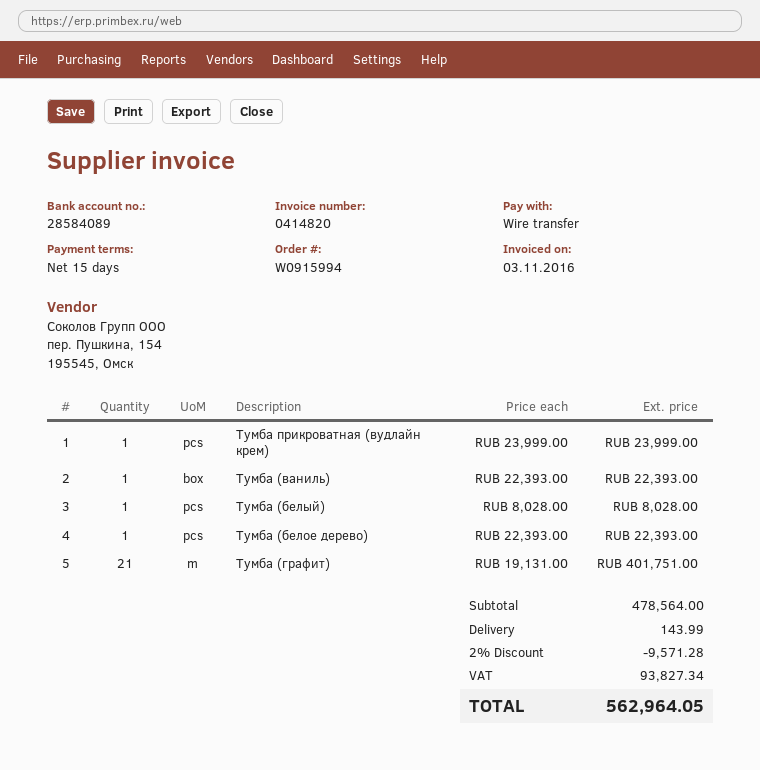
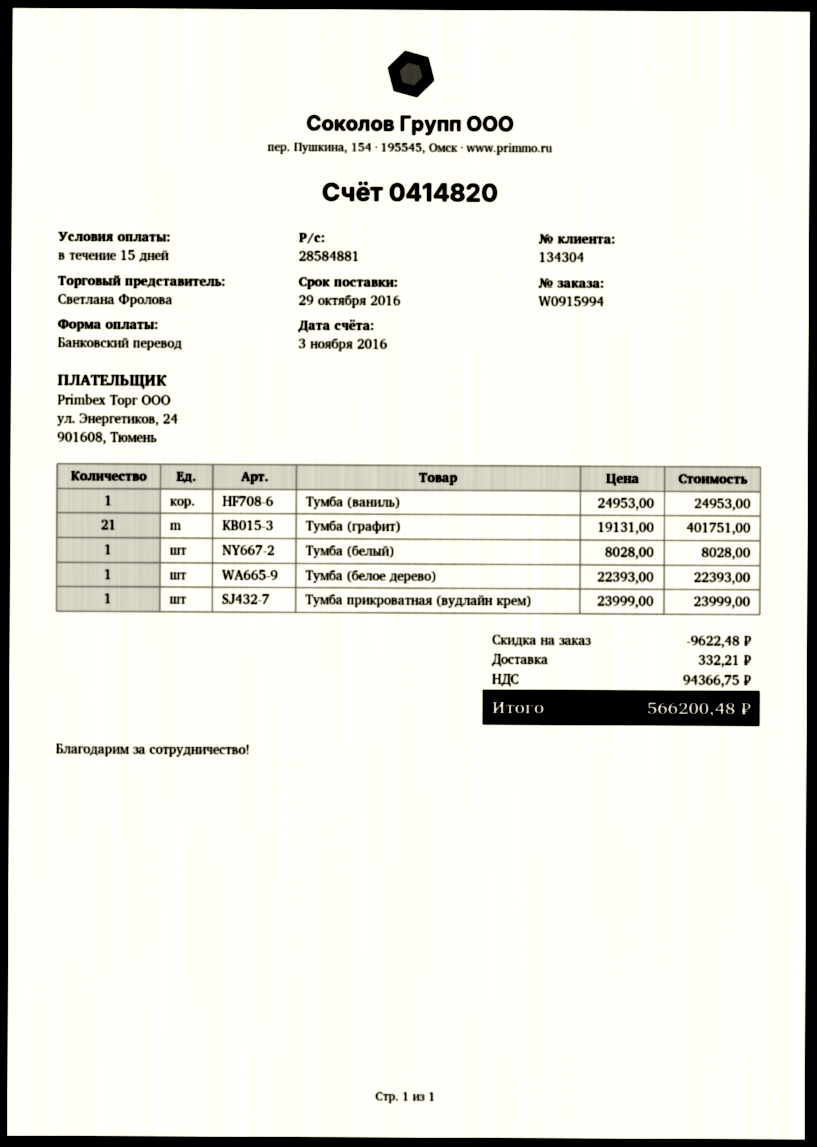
bank account: 28584089 -> 28584881
Тумба (ваниль): 1 x 22393.00 = 22393.00 -> 1 x 24953.00 = 24953.00
discount: 9571.28 -> 9622.48
shipping: 143.99 -> 332.21
tax: 93827.34 -> 94366.75
total: 562964.05 -> 566200.48

